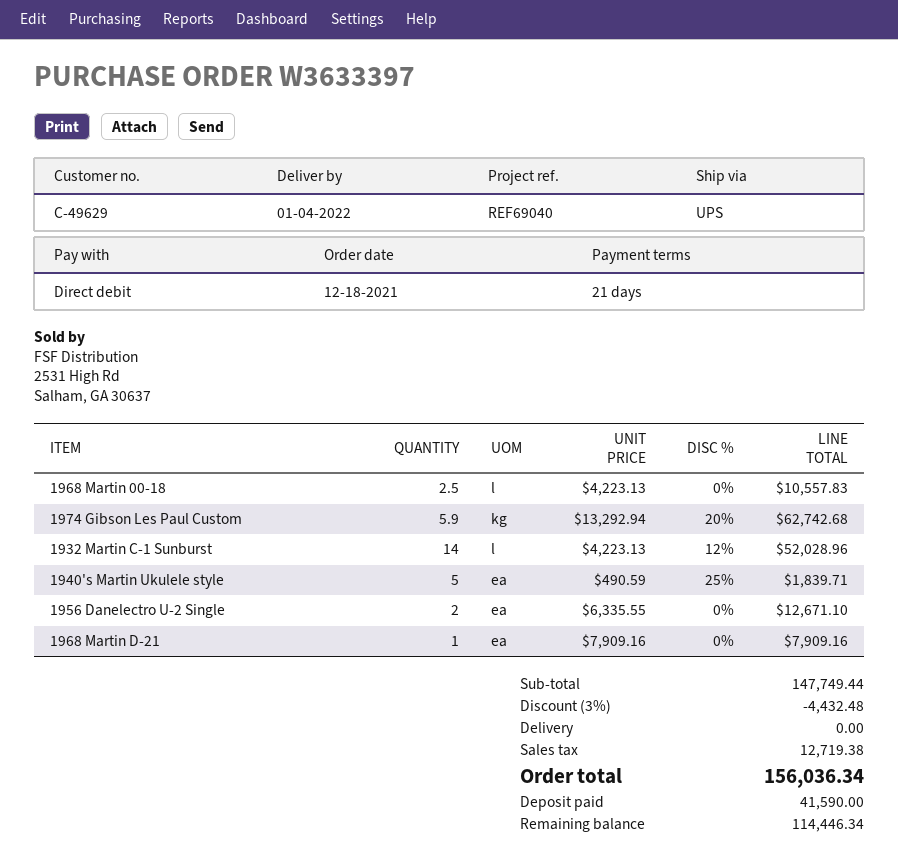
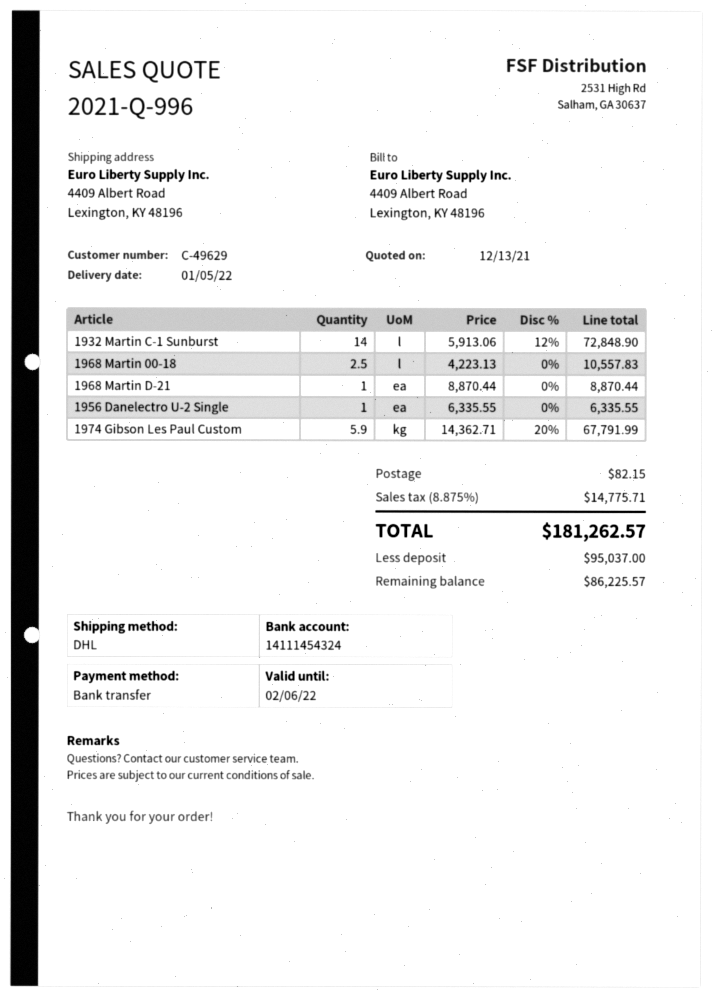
delivery date: 2022-01-04 -> 2022-01-05
payment method: direct debit -> bank transfer
shipping method: UPS -> DHL
1974 Gibson Les Paul Custom: 5.9 x 13292.94 - 20% = 62742.68 -> 5.9 x 14362.71 - 20% = 67791.99
1932 Martin C-1 Sunburst: 14 x 4223.13 - 12% = 52028.96 -> 14 x 5913.06 - 12% = 72848.90
1940's Martin Ukulele style: 5 x 490.59 - 25% = 1839.71 -> none
1956 Danelectro U-2 Single: 2 x 6335.55 = 12671.10 -> 1 x 6335.55 = 6335.55
1968 Martin D-21: 1 x 7909.16 = 7909.16 -> 1 x 8870.44 = 8870.44
discount: 3% = 4432.48 -> none
shipping: 0.00 -> 82.15
tax: 12719.38 -> 14775.71
total: 156036.34 -> 181262.57
deposit: 41590.00 -> 95037.00
balance: 114446.34 -> 86225.57

